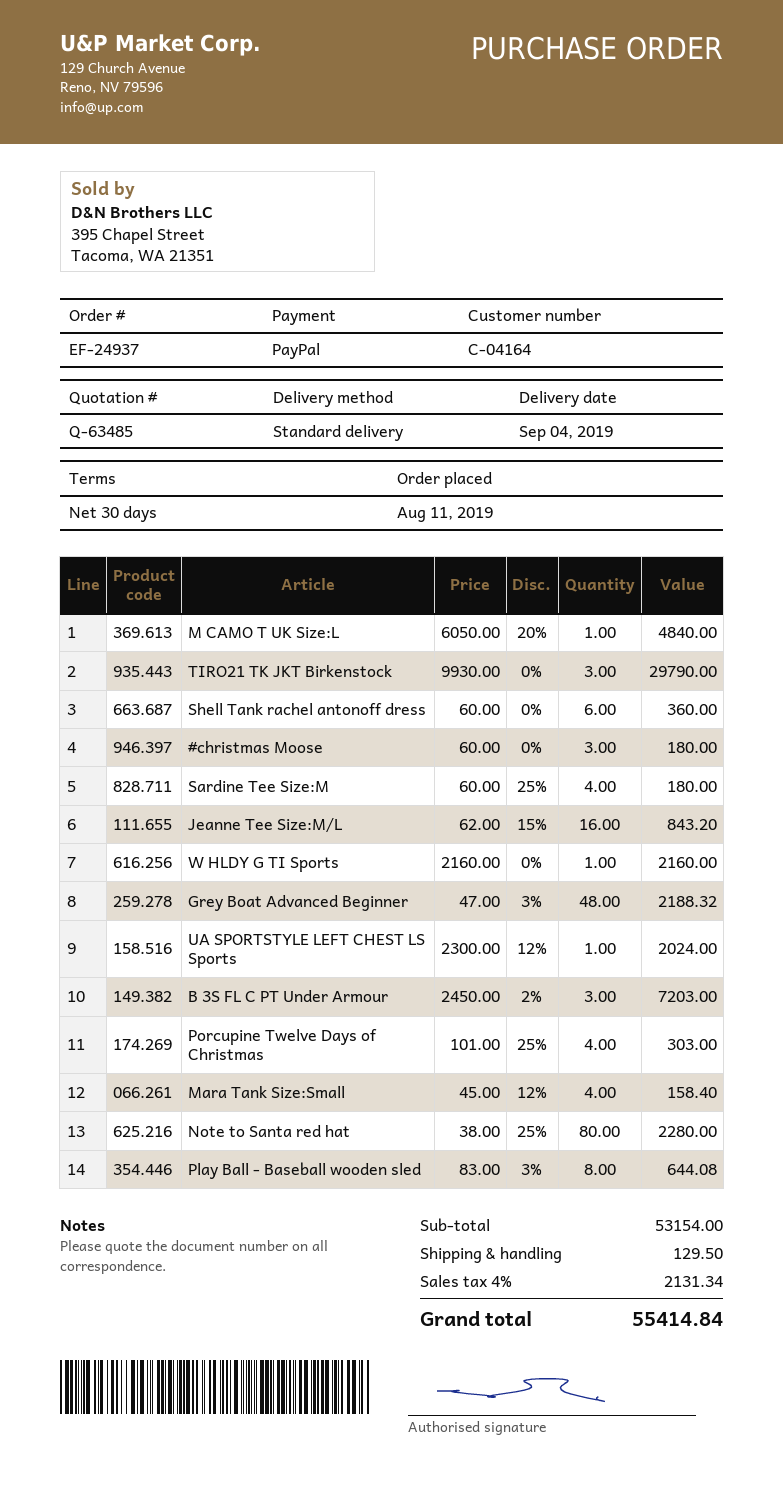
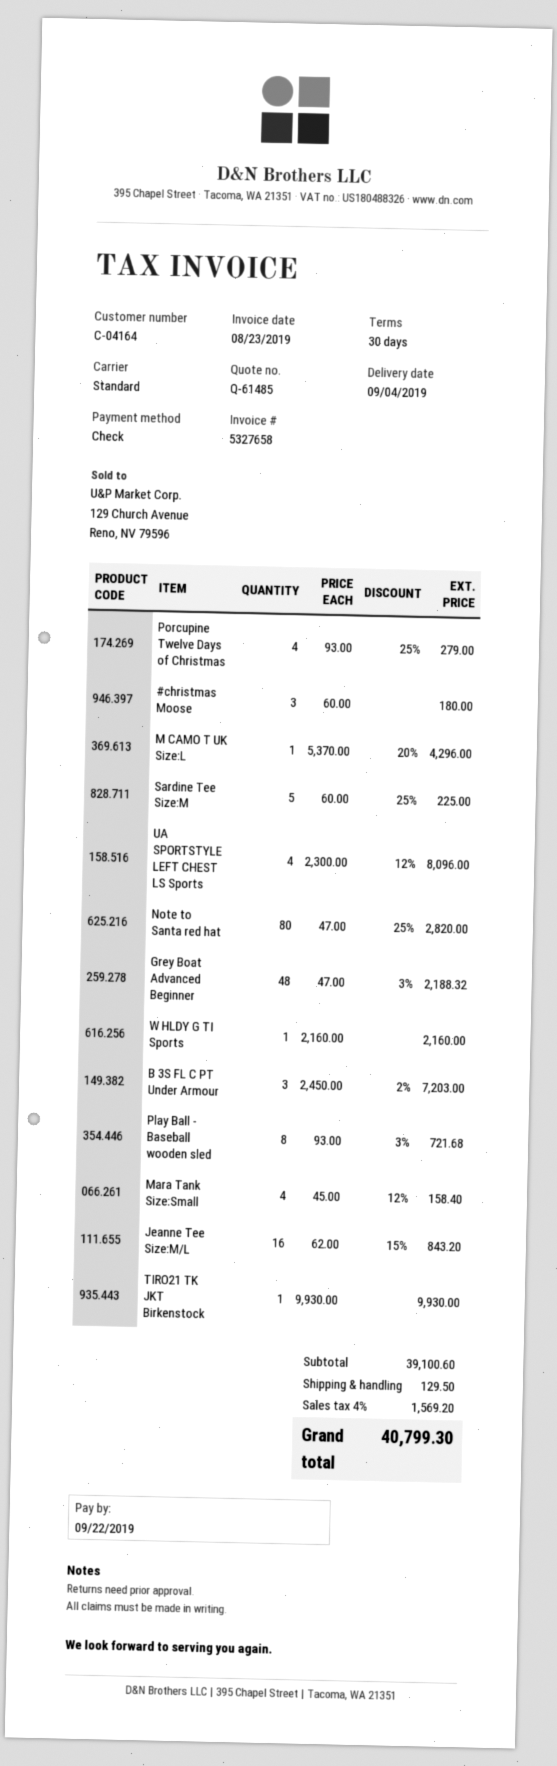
quote number: Q-63485 -> Q-61485
payment method: PayPal -> cheque
M CAMO T UK Size:L: 1 x 6050.00 - 20% = 4840.00 -> 1 x 5370.00 - 20% = 4296.00
TIRO21 TK JKT Birkenstock: 3 x 9930.00 = 29790.00 -> 1 x 9930.00 = 9930.00
Shell Tank rachel antonoff dress: 6 x 60.00 = 360.00 -> none
Sardine Tee Size:M: 4 x 60.00 - 25% = 180.00 -> 5 x 60.00 - 25% = 225.00
UA SPORTSTYLE LEFT CHEST LS Sports: 1 x 2300.00 - 12% = 2024.00 -> 4 x 2300.00 - 12% = 8096.00
Porcupine Twelve Days of Christmas: 4 x 101.00 - 25% = 303.00 -> 4 x 93.00 - 25% = 279.00
Note to Santa red hat: 80 x 38.00 - 25% = 2280.00 -> 80 x 47.00 - 25% = 2820.00
Play Ball - Baseball wooden sled: 8 x 83.00 - 3% = 644.08 -> 8 x 93.00 - 3% = 721.68
subtotal: 53154.00 -> 39100.60
tax: 4% = 2131.34 -> 4% = 1569.20
total: 55414.84 -> 40799.30

